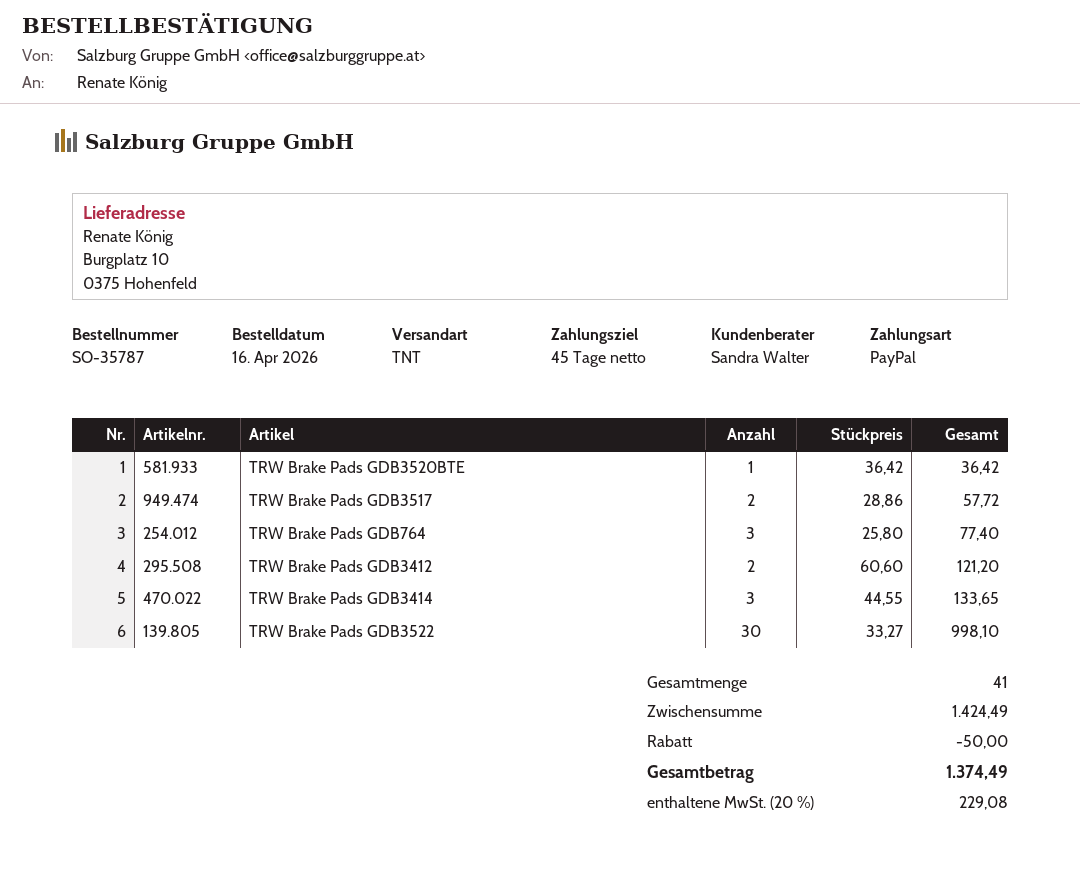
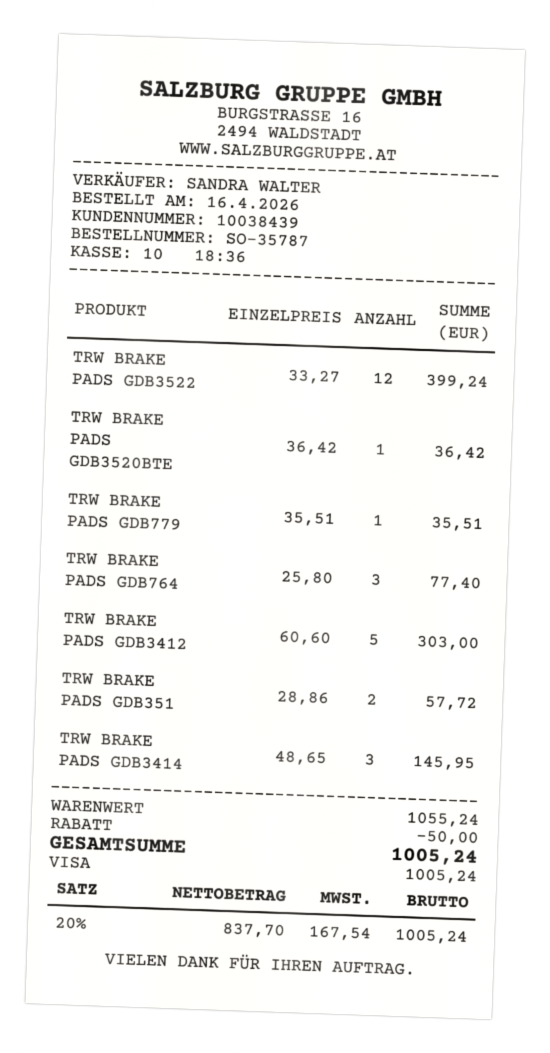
payment method: PayPal -> Visa
TRW Brake Pads GDB3412: 2 x 60.60 = 121.20 -> 5 x 60.60 = 303.00
TRW Brake Pads GDB3414: 3 x 44.55 = 133.65 -> 3 x 48.65 = 145.95
TRW Brake Pads GDB3522: 30 x 33.27 = 998.10 -> 12 x 33.27 = 399.24
TRW BRAKE PADS GDB779: none -> 1 x 35.51 = 35.51
subtotal: 1424.49 -> 1055.24
tax: 20% = 229.08 -> 20% = 167.54
total: 1374.49 -> 1005.24

